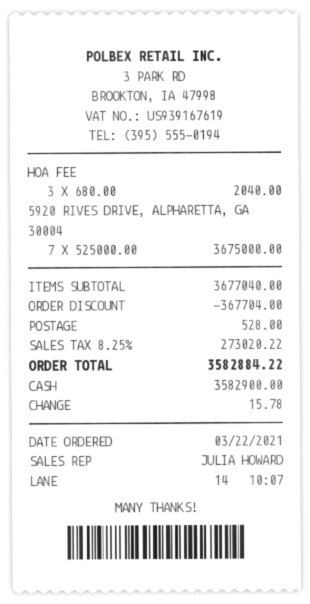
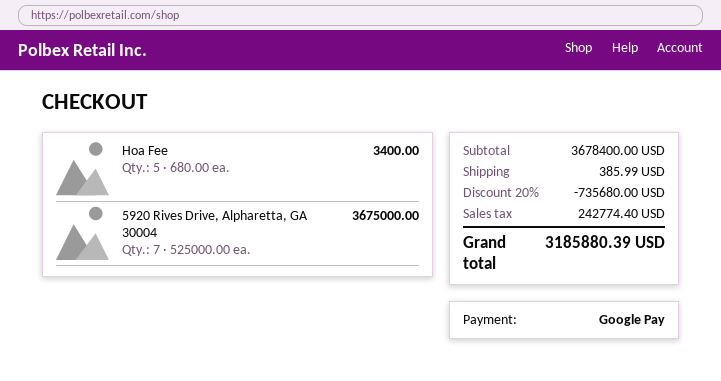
payment method: cash -> Google Pay
HOA FEE: 3 x 680.00 = 2040.00 -> 5 x 680.00 = 3400.00
subtotal: 3677040.00 -> 3678400.00
discount: 367704.00 -> 735680.00
shipping: 528.00 -> 385.99
tax: 273020.22 -> 242774.40
total: 3582884.22 -> 3185880.39

